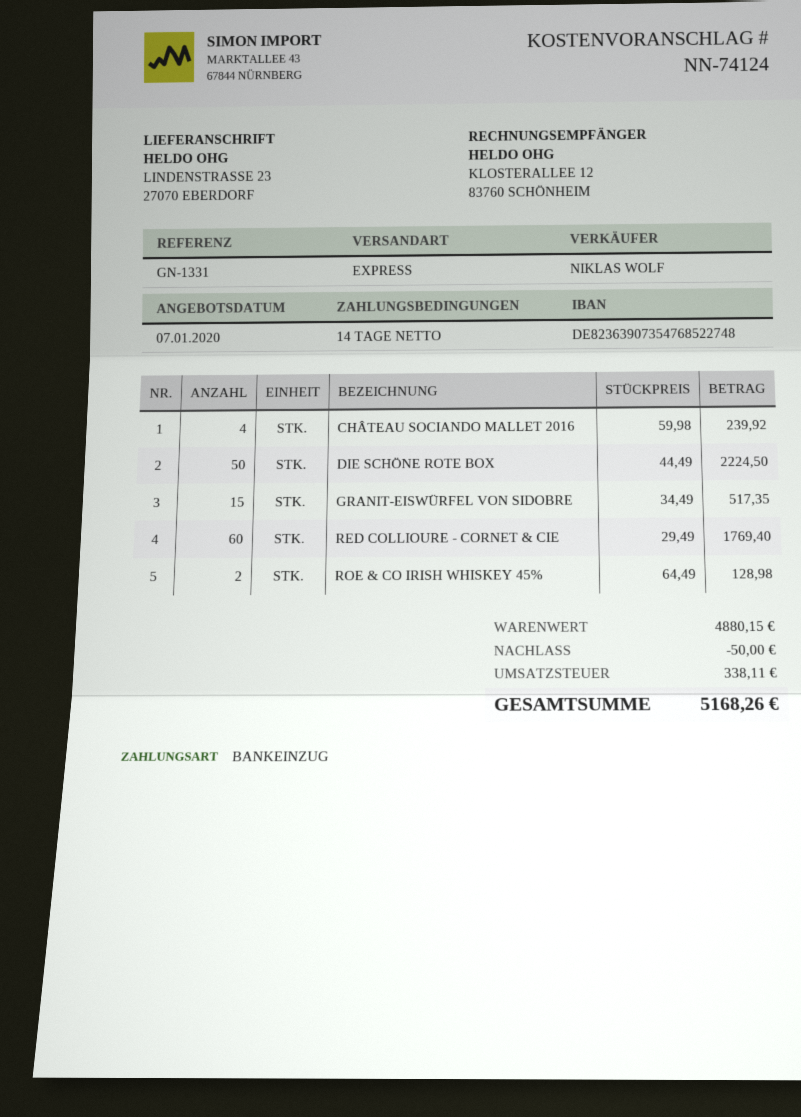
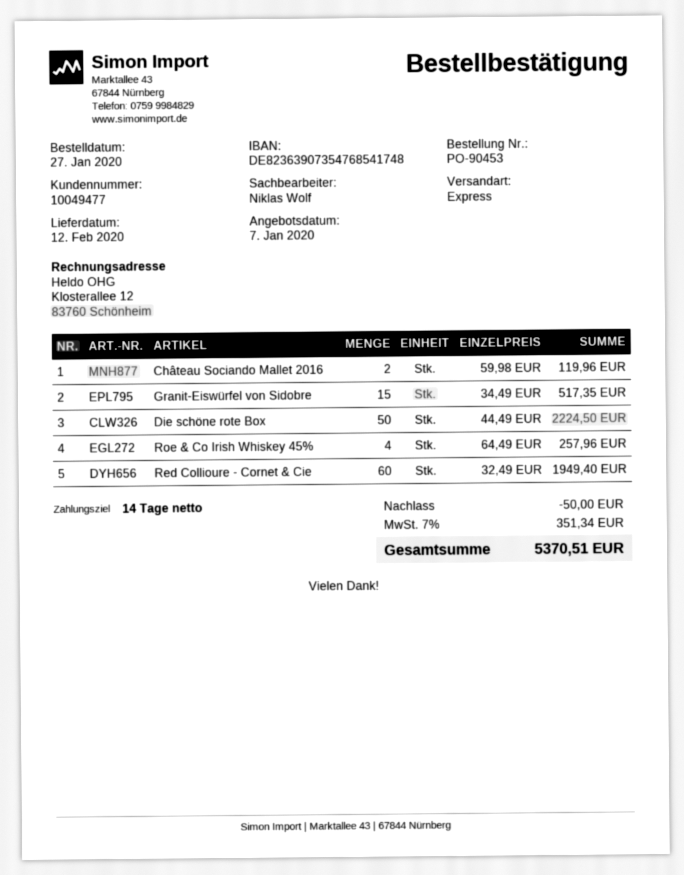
bank account: DE82363907354768522748 -> DE82363907354768541748
CHÂTEAU SOCIANDO MALLET 2016: 4 x 59.98 = 239.92 -> 2 x 59.98 = 119.96
RED COLLIOURE - CORNET & CIE: 60 x 29.49 = 1769.40 -> 60 x 32.49 = 1949.40
ROE & CO IRISH WHISKEY 45%: 2 x 64.49 = 128.98 -> 4 x 64.49 = 257.96
tax: 338.11 -> 351.34
total: 5168.26 -> 5370.51

